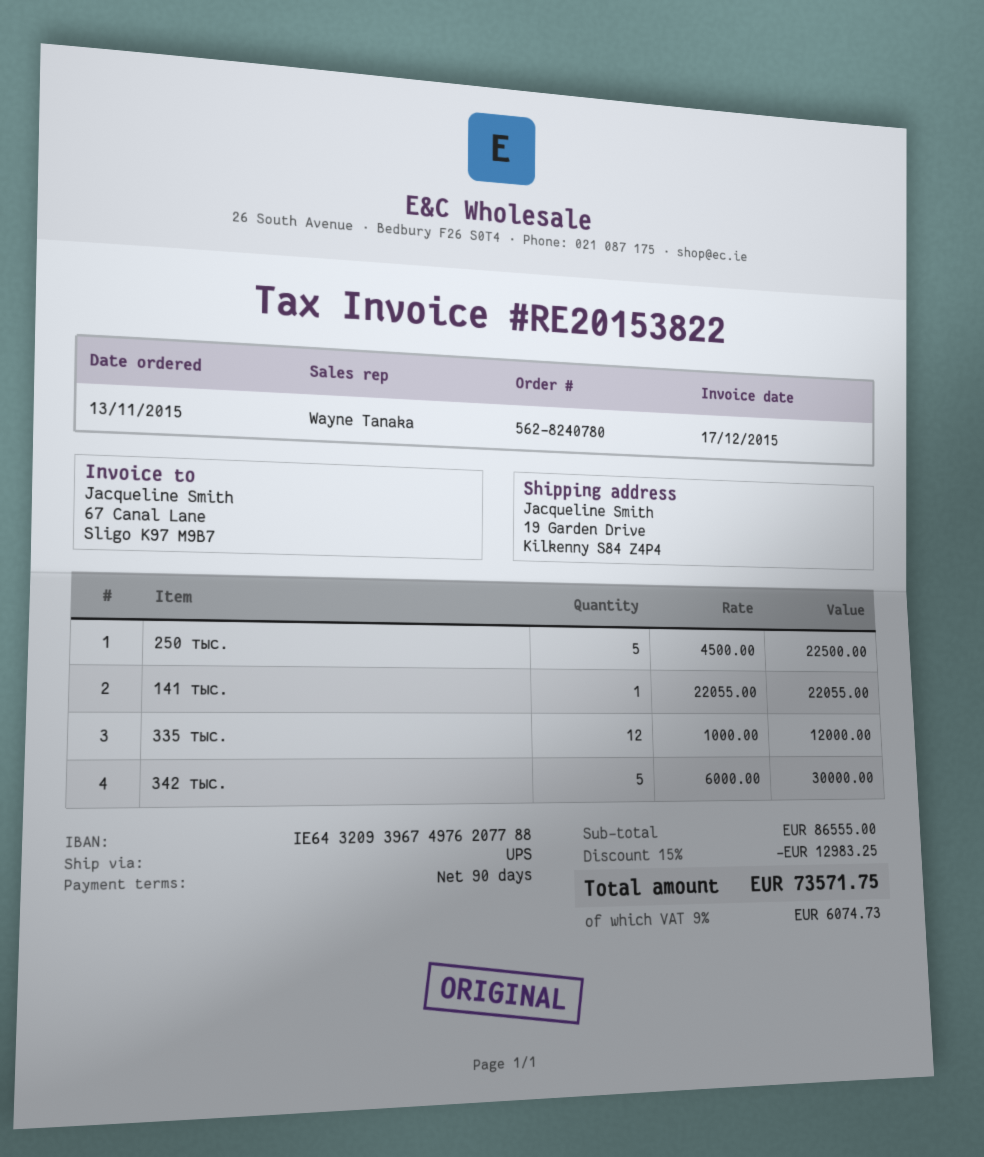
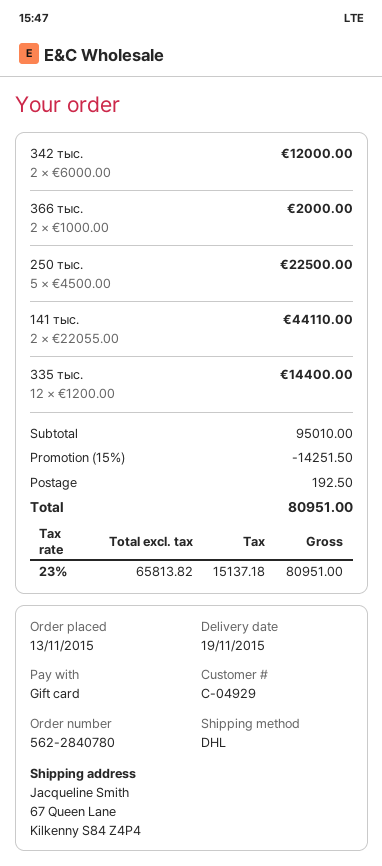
order number: 562-8240780 -> 562-2840780
shipping method: UPS -> DHL
ship to: 19 Garden Drive, Kilkenny S84 Z4P4 -> 67 Queen Lane, Kilkenny S84 Z4P4
141 тыс.: 1 x 22055.00 = 22055.00 -> 2 x 22055.00 = 44110.00
335 тыс.: 12 x 1000.00 = 12000.00 -> 12 x 1200.00 = 14400.00
342 тыс.: 5 x 6000.00 = 30000.00 -> 2 x 6000.00 = 12000.00
366 тыс.: none -> 2 x 1000.00 = 2000.00
subtotal: 86555.00 -> 95010.00
discount: 15% = 12983.25 -> 15% = 14251.50
shipping: none -> 192.50
tax: 9% = 6074.73 -> 23% = 15137.18
total: 73571.75 -> 80951.00

